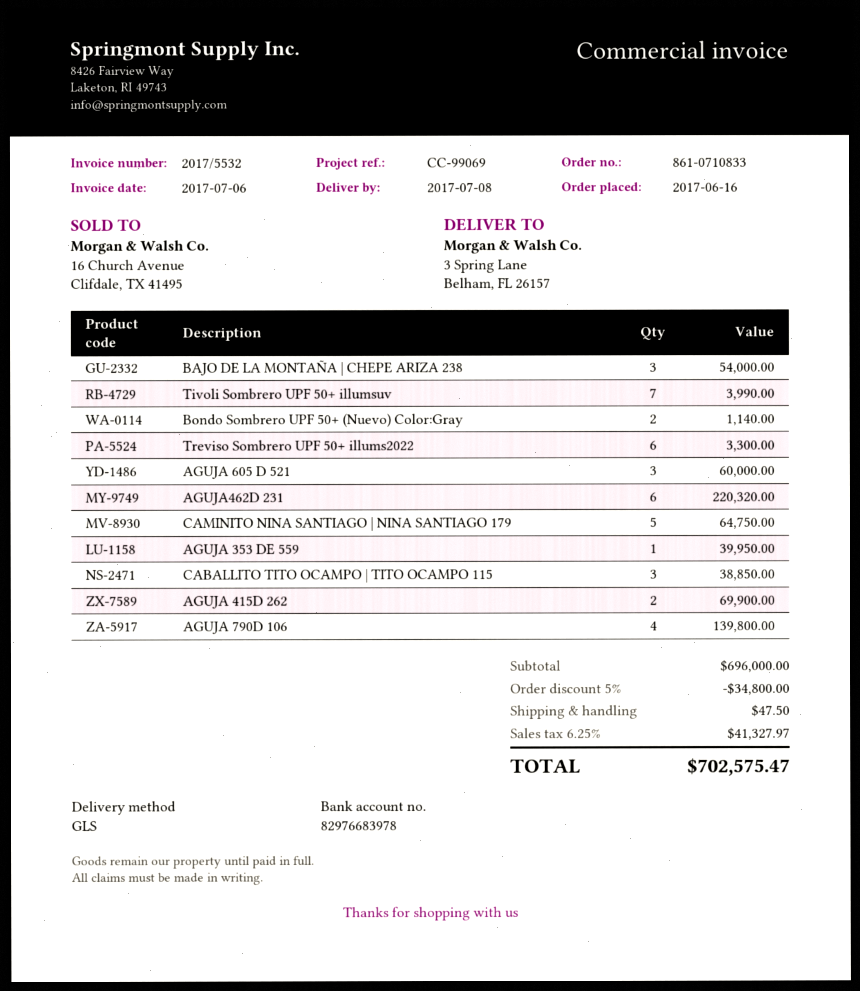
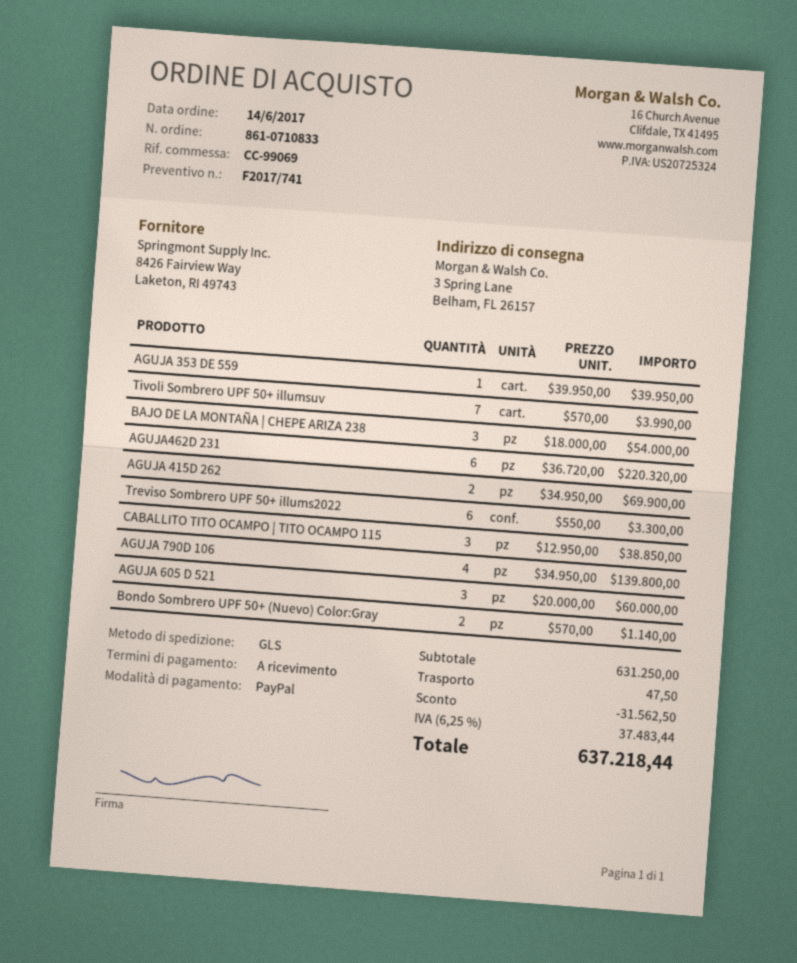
order date: 2017-06-16 -> 2017-06-14
CAMINITO NINA SANTIAGO | NINA SANTIAGO 179: 5 for 64750.00 -> none
subtotal: 696000.00 -> 631250.00
discount: 34800.00 -> 31562.50
tax: 6.25% = 41327.97 -> 6.25% = 37483.44
total: 702575.47 -> 637218.44

